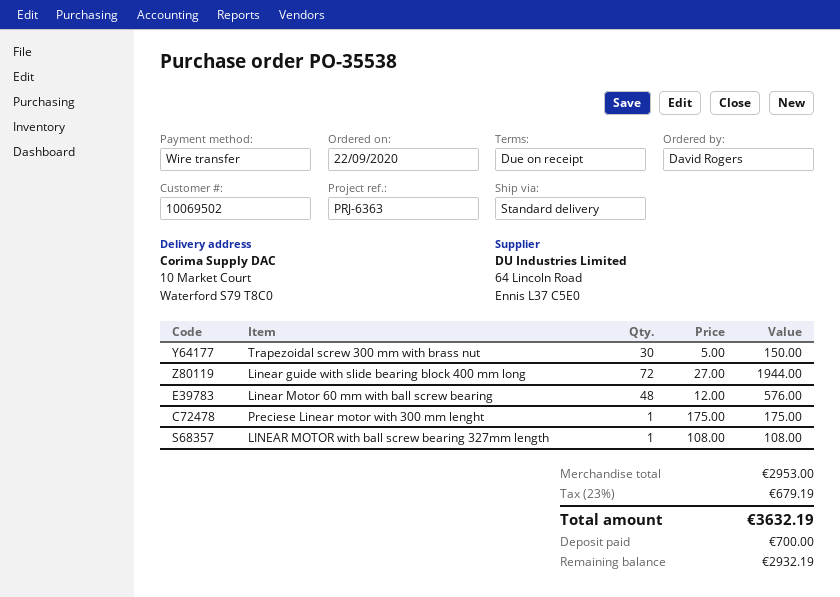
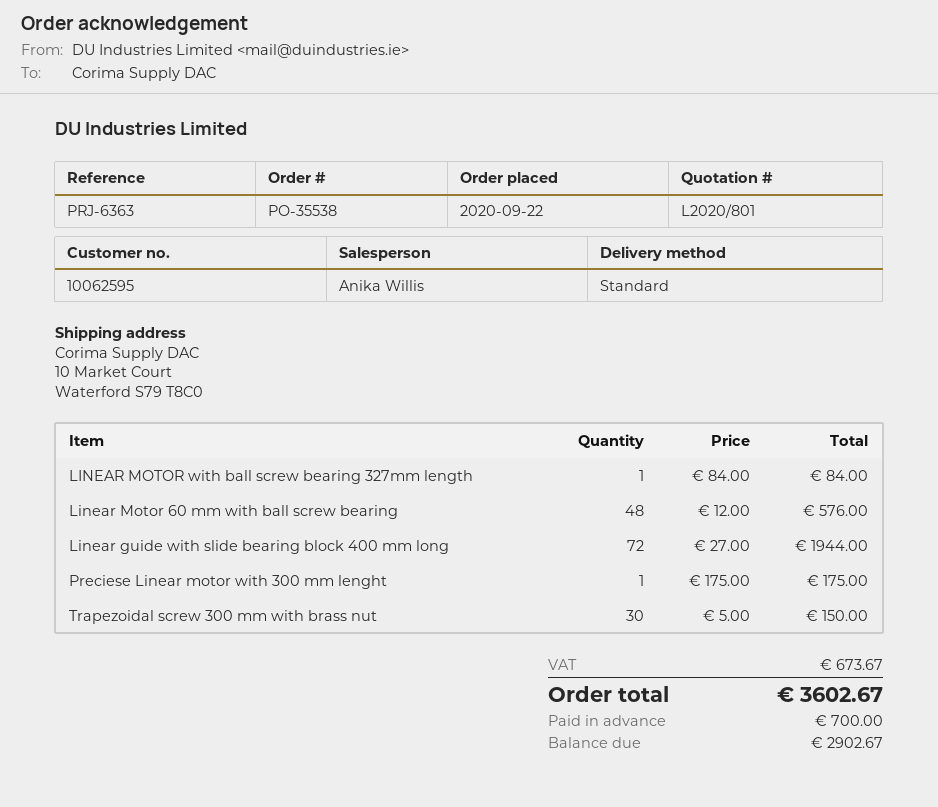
customer number: 10069502 -> 10062595
LINEAR MOTOR with ball screw bearing 327mm length: 1 x 108.00 = 108.00 -> 1 x 84.00 = 84.00
tax: 679.19 -> 673.67
total: 3632.19 -> 3602.67
balance: 2932.19 -> 2902.67

